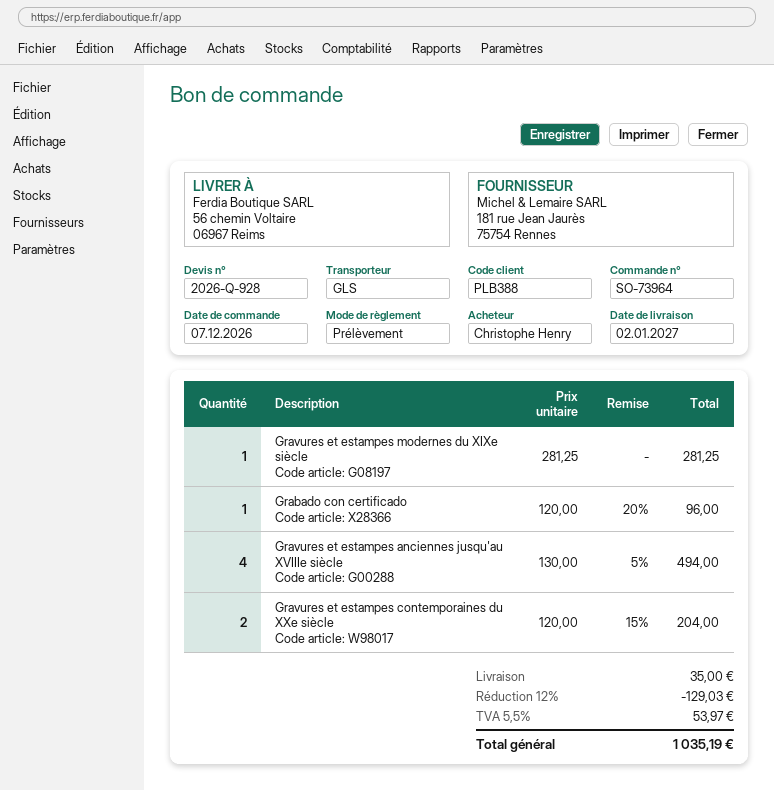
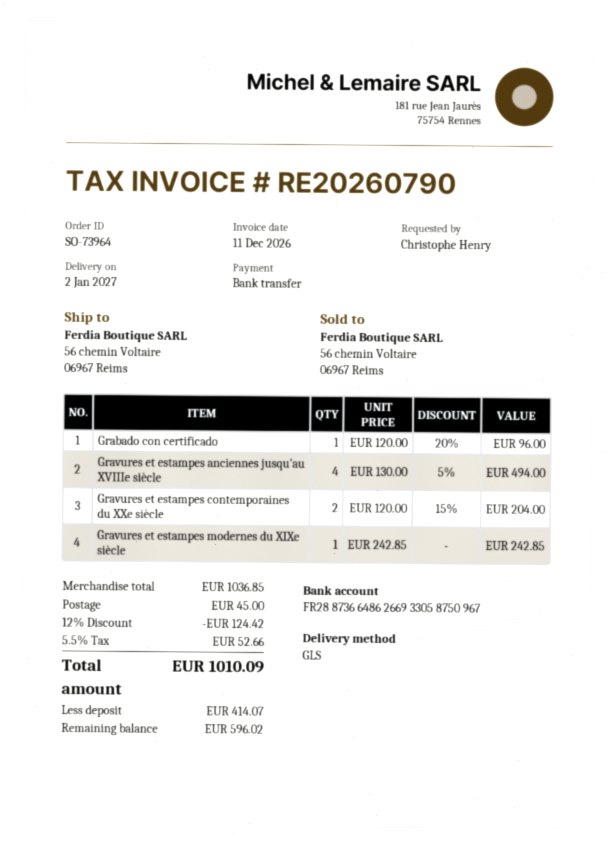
payment method: direct debit -> bank transfer
Gravures et estampes modernes du XIXe siècle: 1 x 281.25 = 281.25 -> 1 x 242.85 = 242.85
discount: 12% = 129.03 -> 12% = 124.42
shipping: 35.00 -> 45.00
tax: 5.5% = 53.97 -> 5.5% = 52.66
total: 1035.19 -> 1010.09

